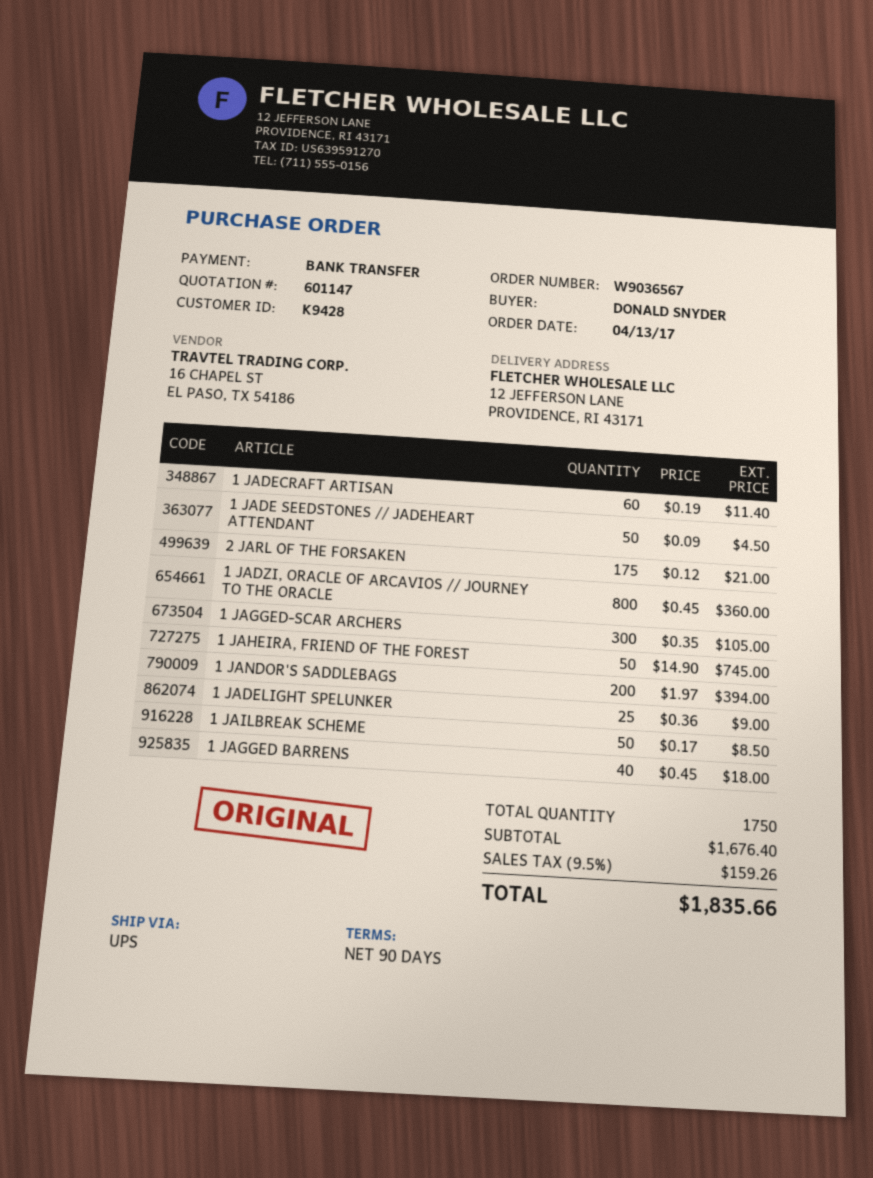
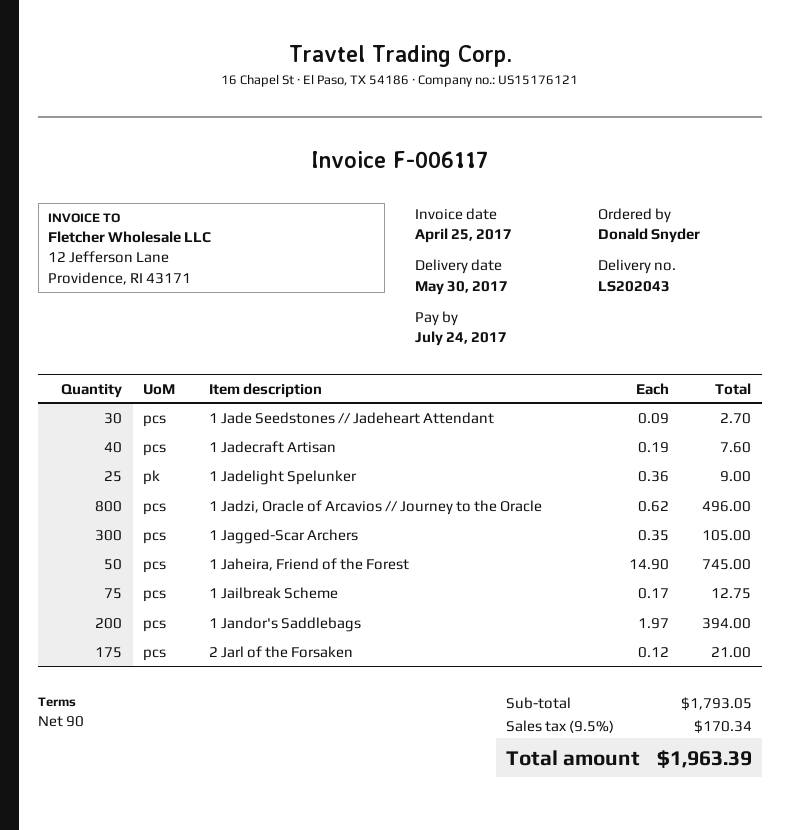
1 JADECRAFT ARTISAN: 60 x 0.19 = 11.40 -> 40 x 0.19 = 7.60
1 JADE SEEDSTONES // JADEHEART ATTENDANT: 50 x 0.09 = 4.50 -> 30 x 0.09 = 2.70
1 JADZI, ORACLE OF ARCAVIOS // JOURNEY TO THE ORACLE: 800 x 0.45 = 360.00 -> 800 x 0.62 = 496.00
1 JAILBREAK SCHEME: 50 x 0.17 = 8.50 -> 75 x 0.17 = 12.75
1 JAGGED BARRENS: 40 x 0.45 = 18.00 -> none
subtotal: 1676.40 -> 1793.05
tax: 9.5% = 159.26 -> 9.5% = 170.34
total: 1835.66 -> 1963.39

